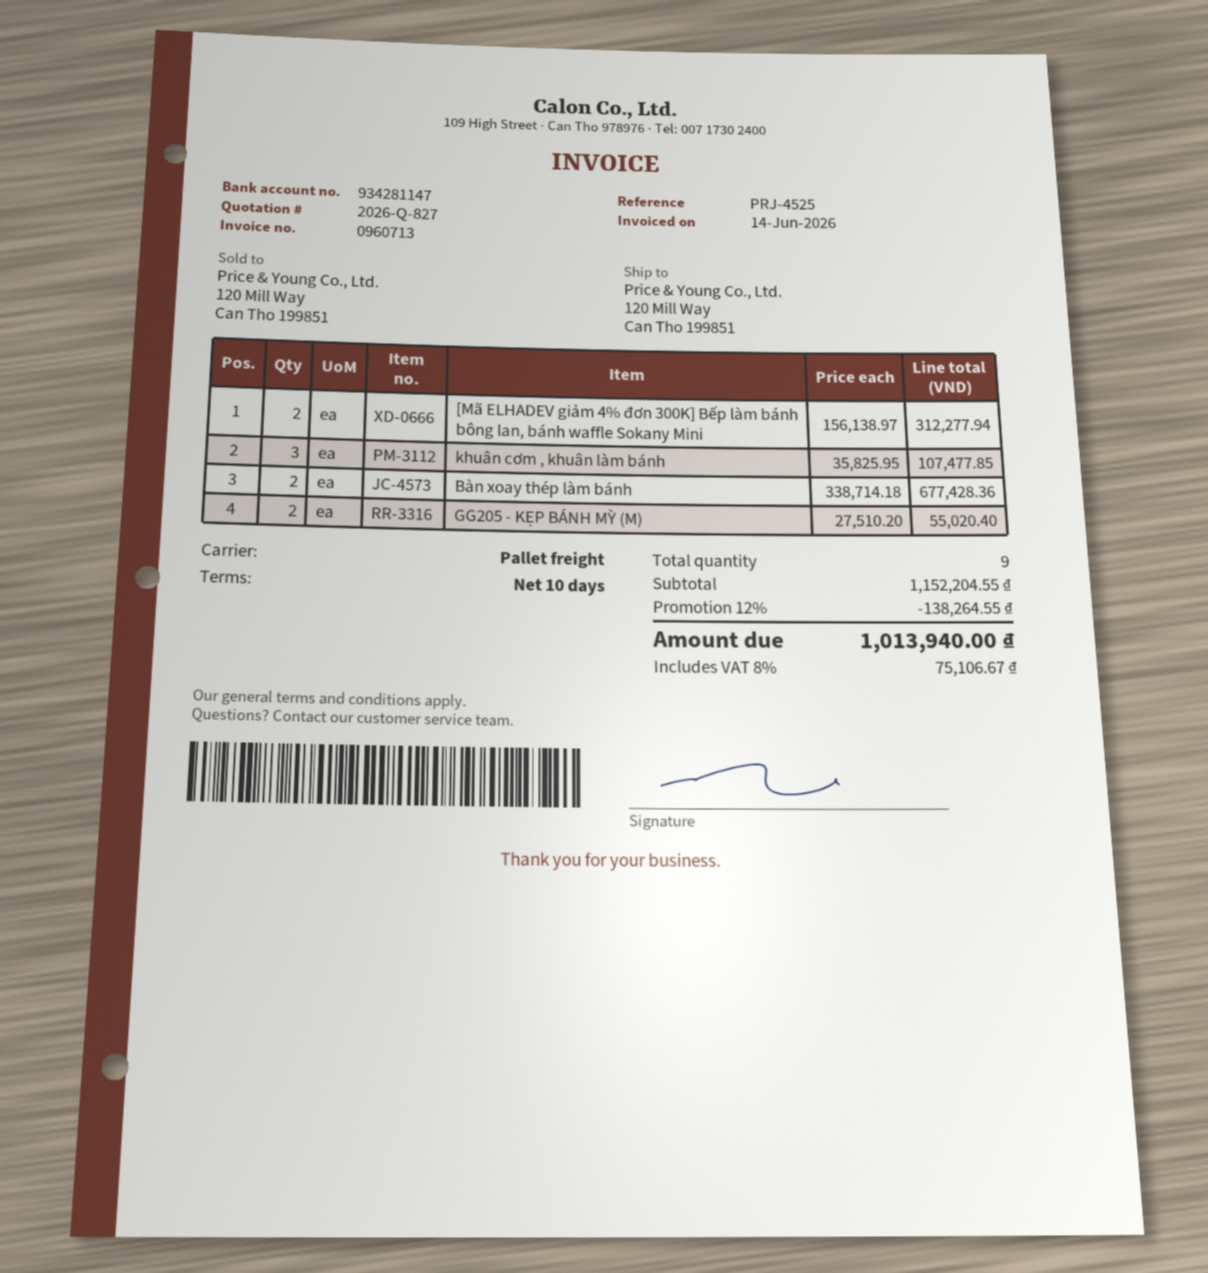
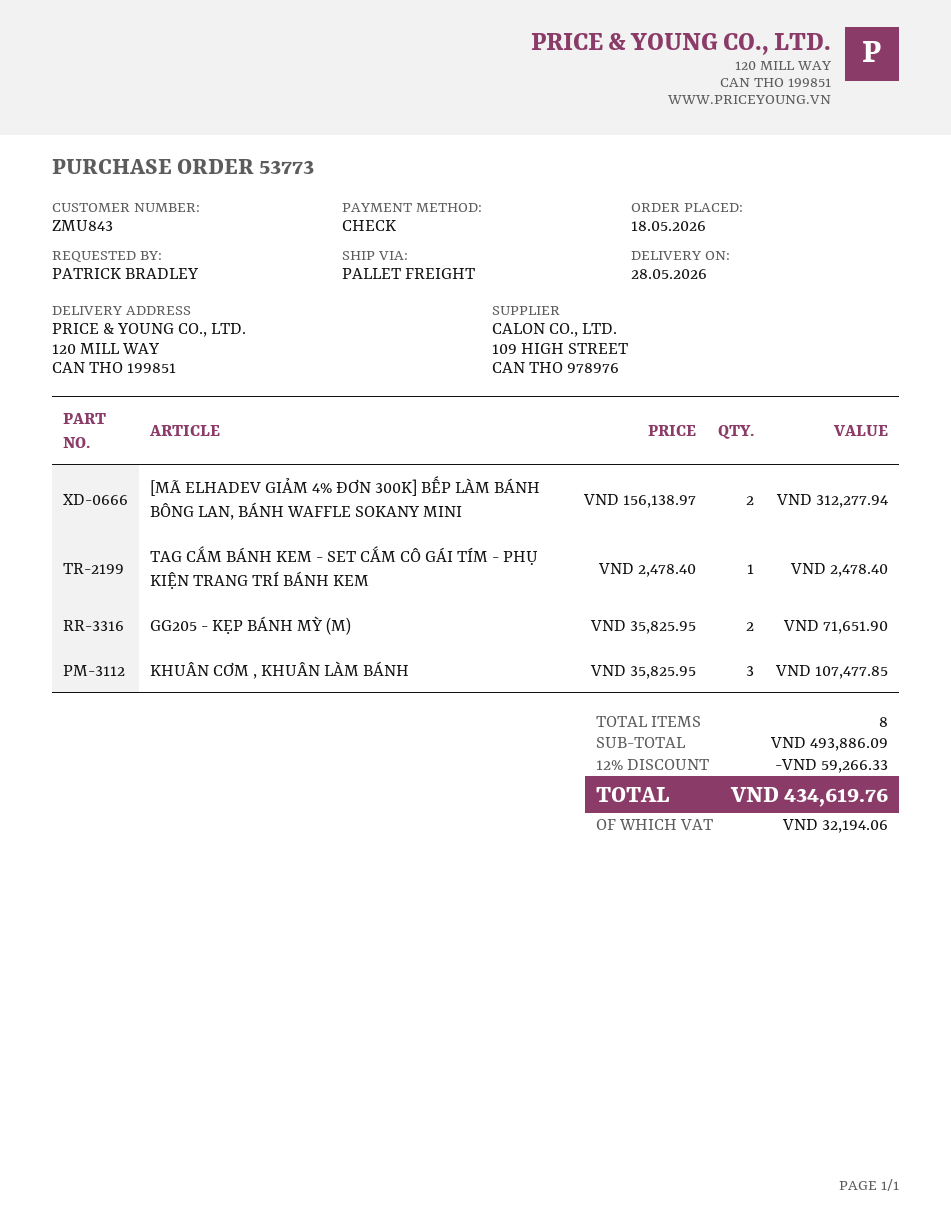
Bàn xoay thép làm bánh: 2 x 338714.18 = 677428.36 -> none
GG205 - KẸP BÁNH MỲ (M): 2 x 27510.20 = 55020.40 -> 2 x 35825.95 = 71651.90
TAG CẮM BÁNH KEM - SET CẮM CÔ GÁI TÍM - PHỤ KIỆN TRANG TRÍ BÁNH KEM: none -> 1 x 2478.40 = 2478.40
total quantity: 9 -> 8
subtotal: 1152204.55 -> 493886.09
discount: 12% = 138264.55 -> 12% = 59266.33
tax: 75106.67 -> 32194.06
total: 1013940.00 -> 434619.76

